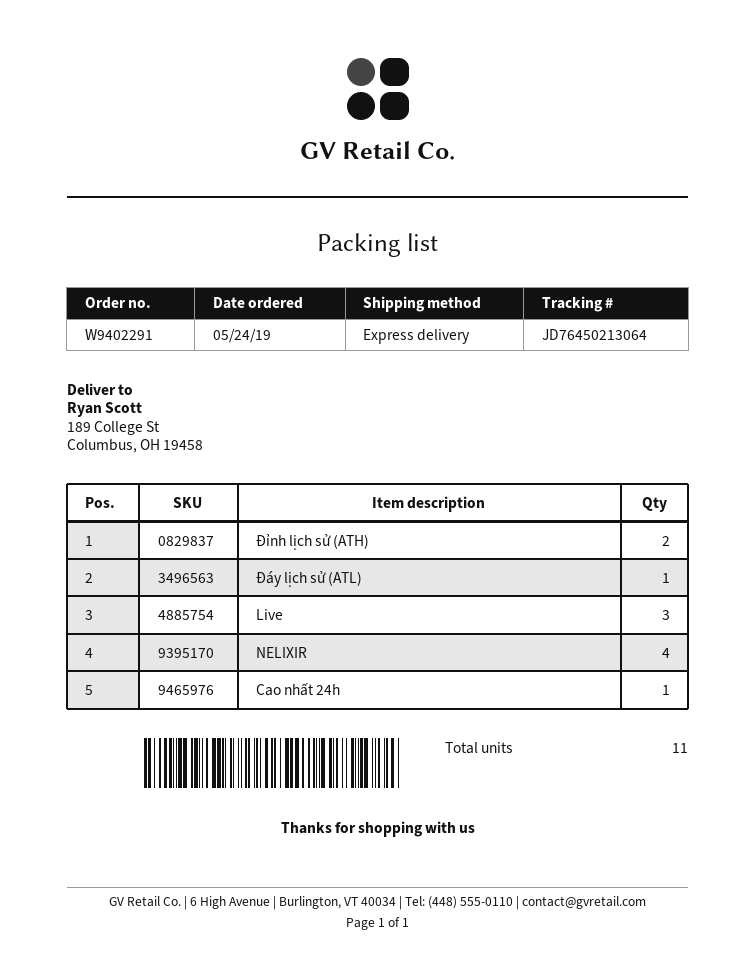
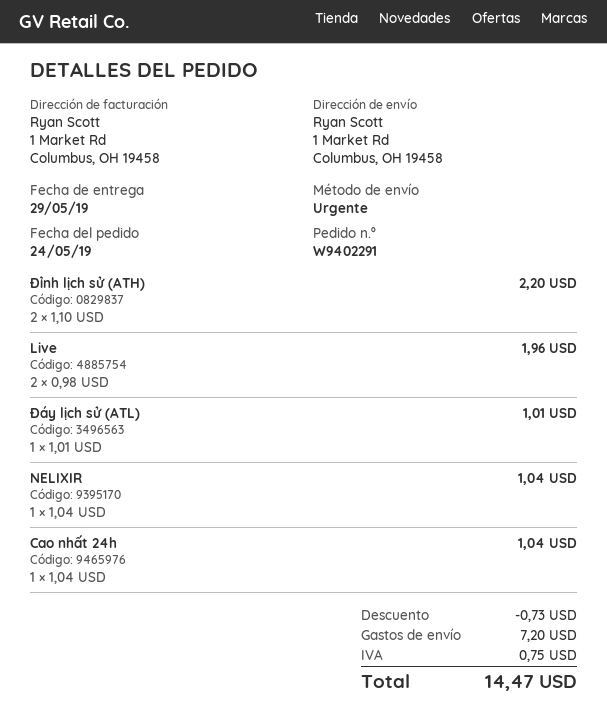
ship to: 189 College St, Columbus, OH 19458 -> 1 Market Rd, Columbus, OH 19458
Live: 3 -> 2
NELIXIR: 4 -> 1

